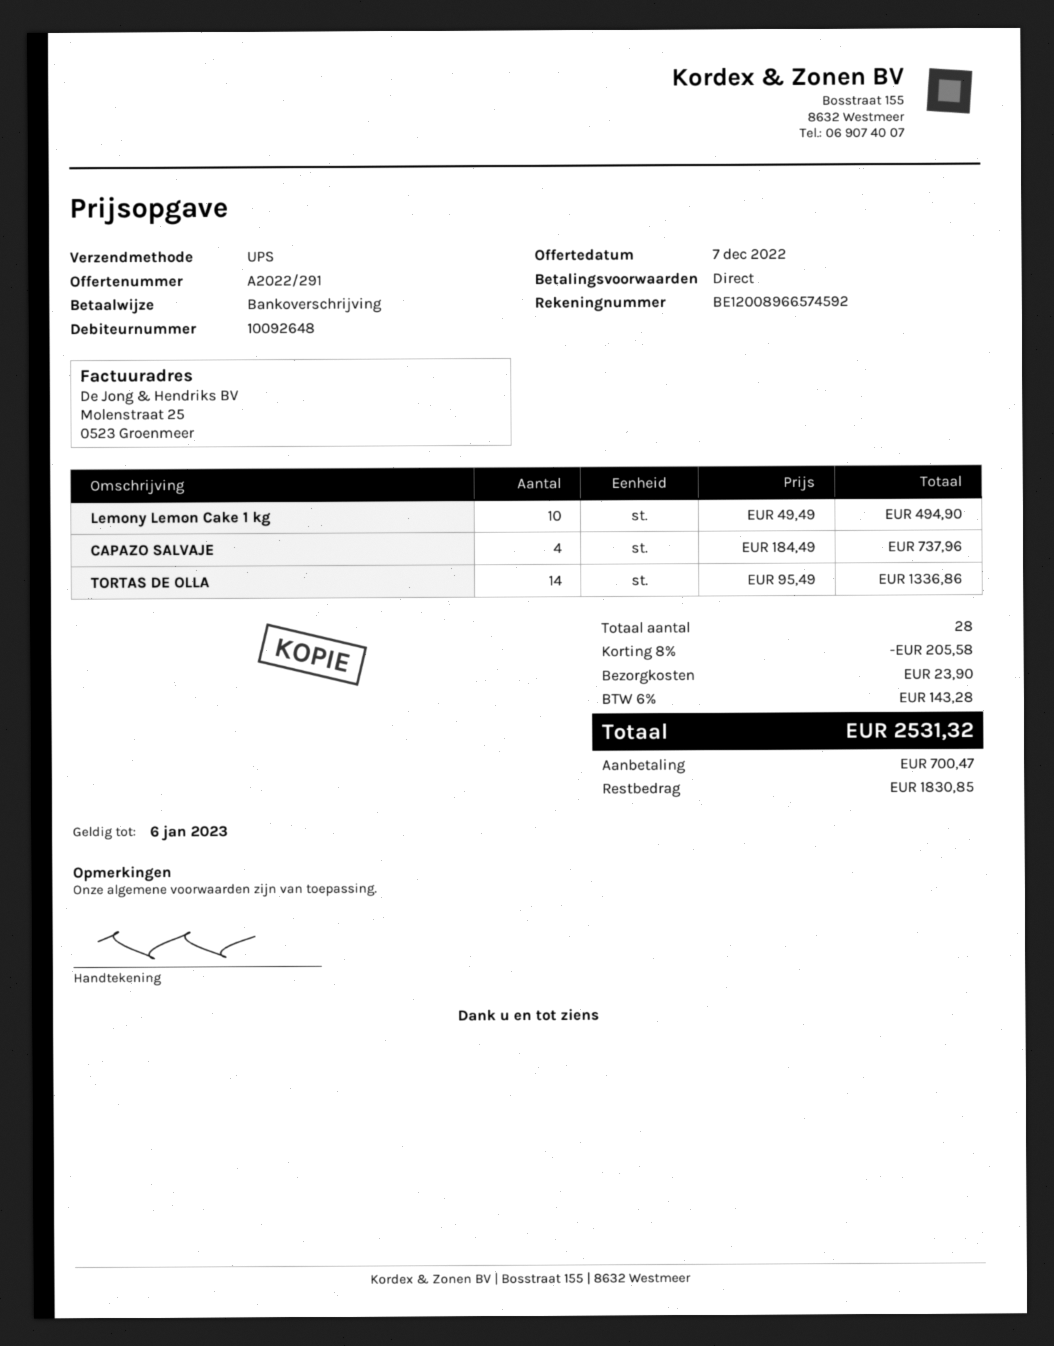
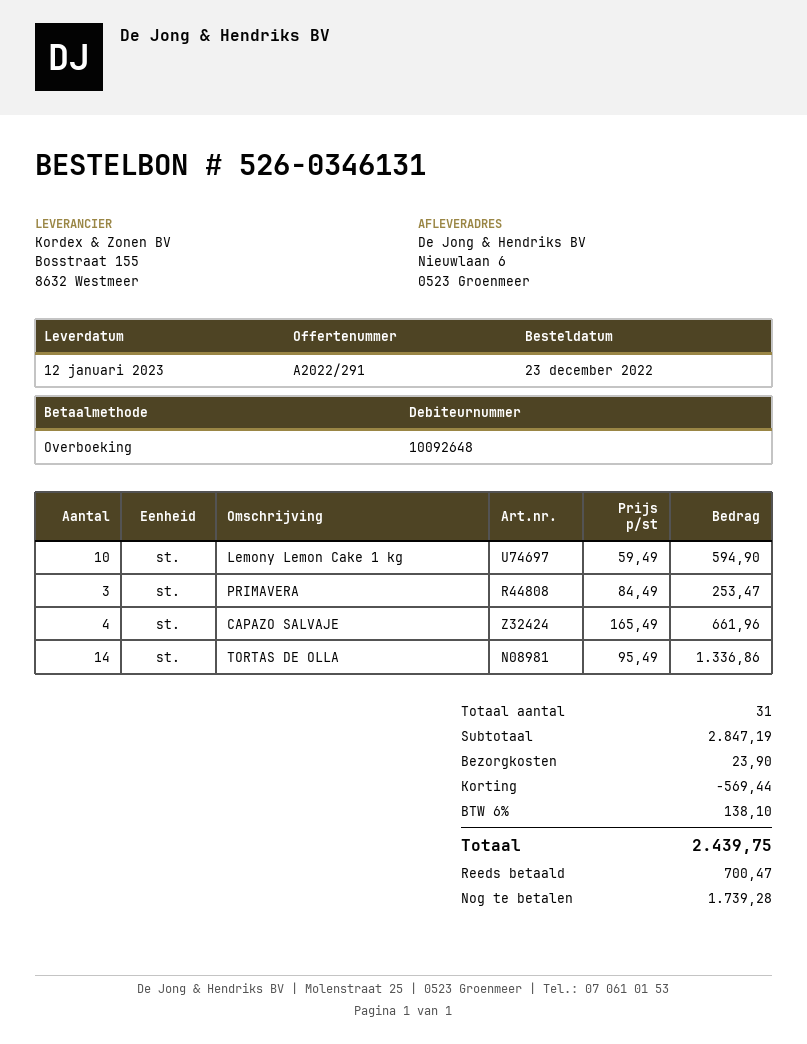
Lemony Lemon Cake 1 kg: 10 x 49.49 = 494.90 -> 10 x 59.49 = 594.90
CAPAZO SALVAJE: 4 x 184.49 = 737.96 -> 4 x 165.49 = 661.96
PRIMAVERA: none -> 3 x 84.49 = 253.47
total quantity: 28 -> 31
discount: 205.58 -> 569.44
tax: 6% = 143.28 -> 6% = 138.10
total: 2531.32 -> 2439.75
balance: 1830.85 -> 1739.28

